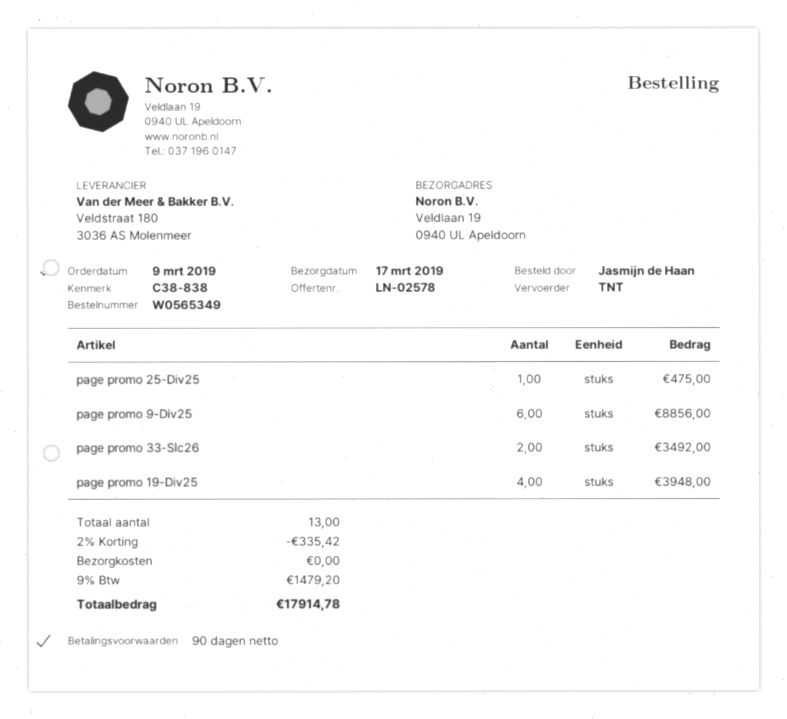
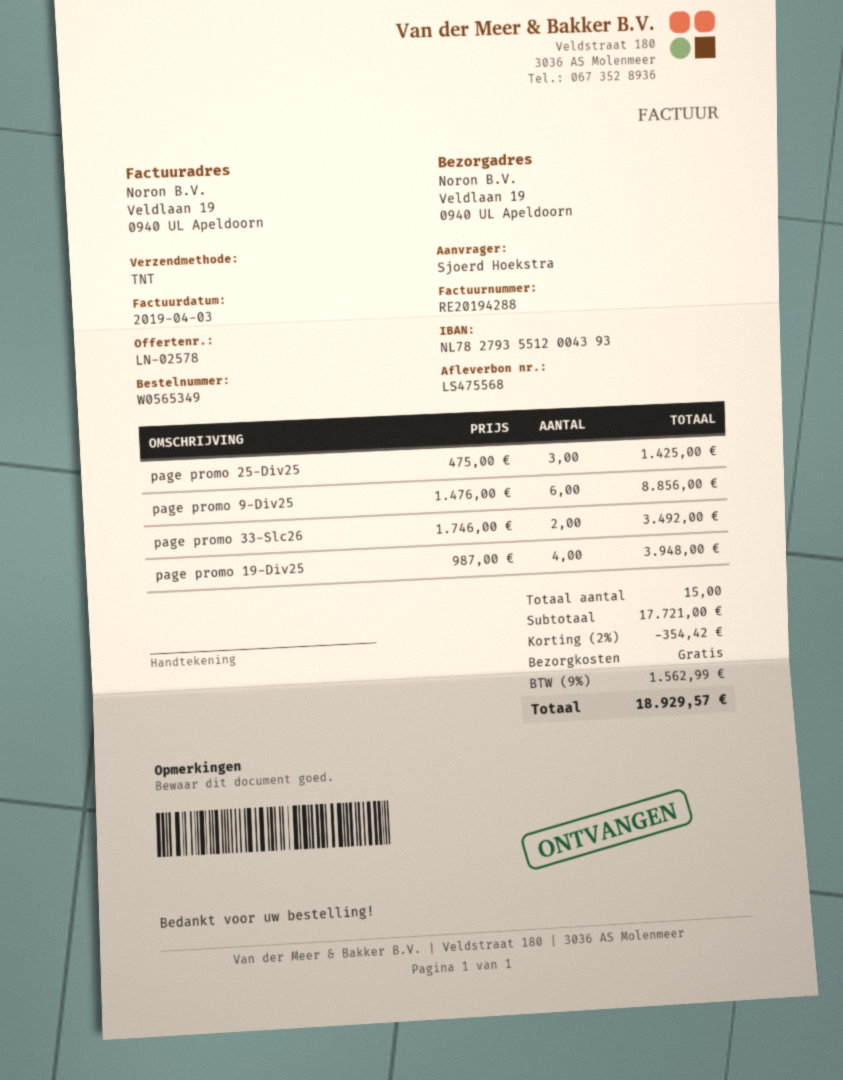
ordered by: Jasmijn de Haan -> Sjoerd Hoekstra
page promo 25-Div25: 1 for 475.00 -> 3 for 1425.00
total quantity: 13 -> 15
discount: 2% = 335.42 -> 2% = 354.42
tax: 9% = 1479.20 -> 9% = 1562.99
total: 17914.78 -> 18929.57

